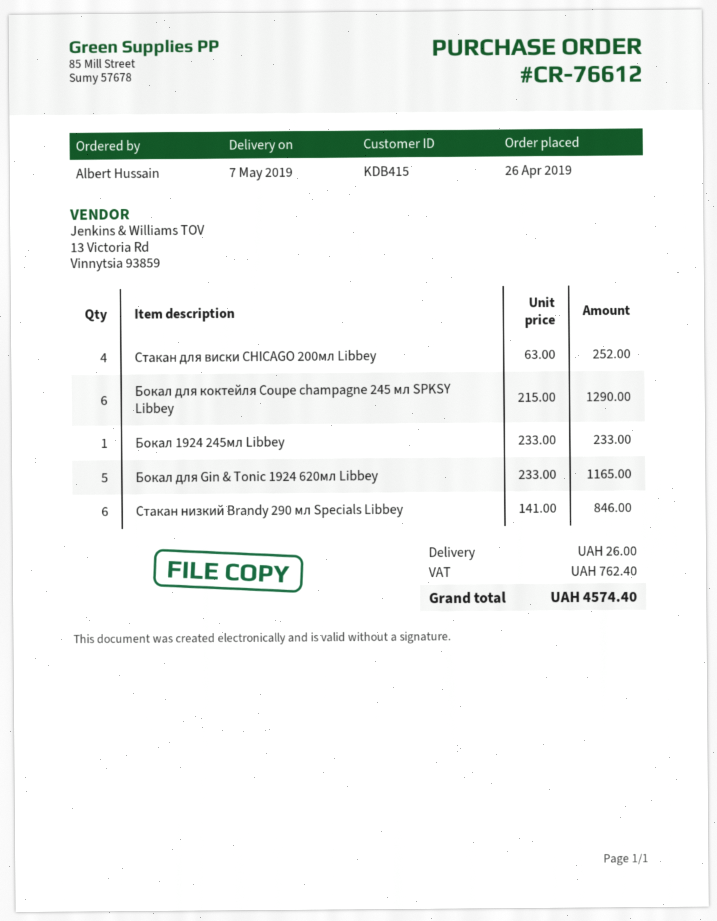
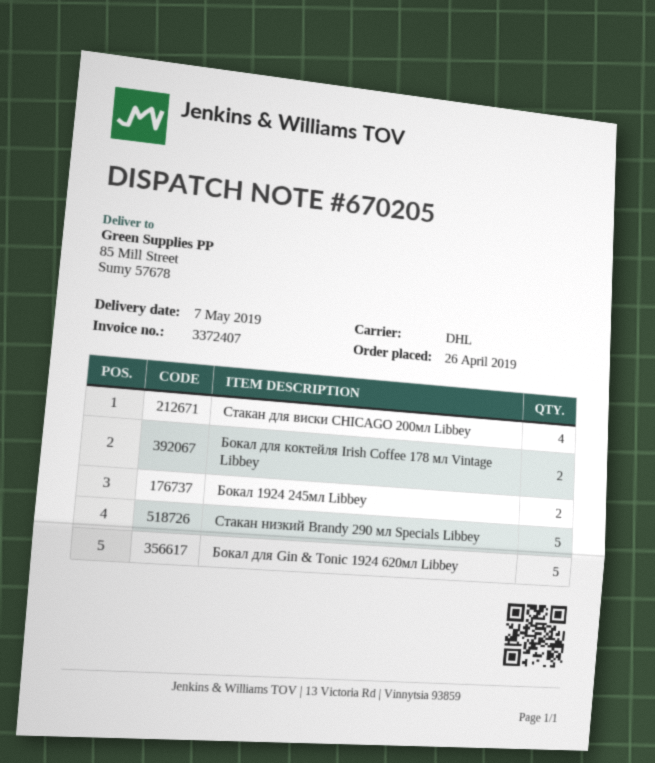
Бокал для коктейля Coupe champagne 245 мл SPKSY Libbey: 6 -> none
Бокал 1924 245мл Libbey: 1 -> 2
Стакан низкий Brandy 290 мл Specials Libbey: 6 -> 5
Бокал для коктейля Irish Coffee 178 мл Vintage Libbey: none -> 2

